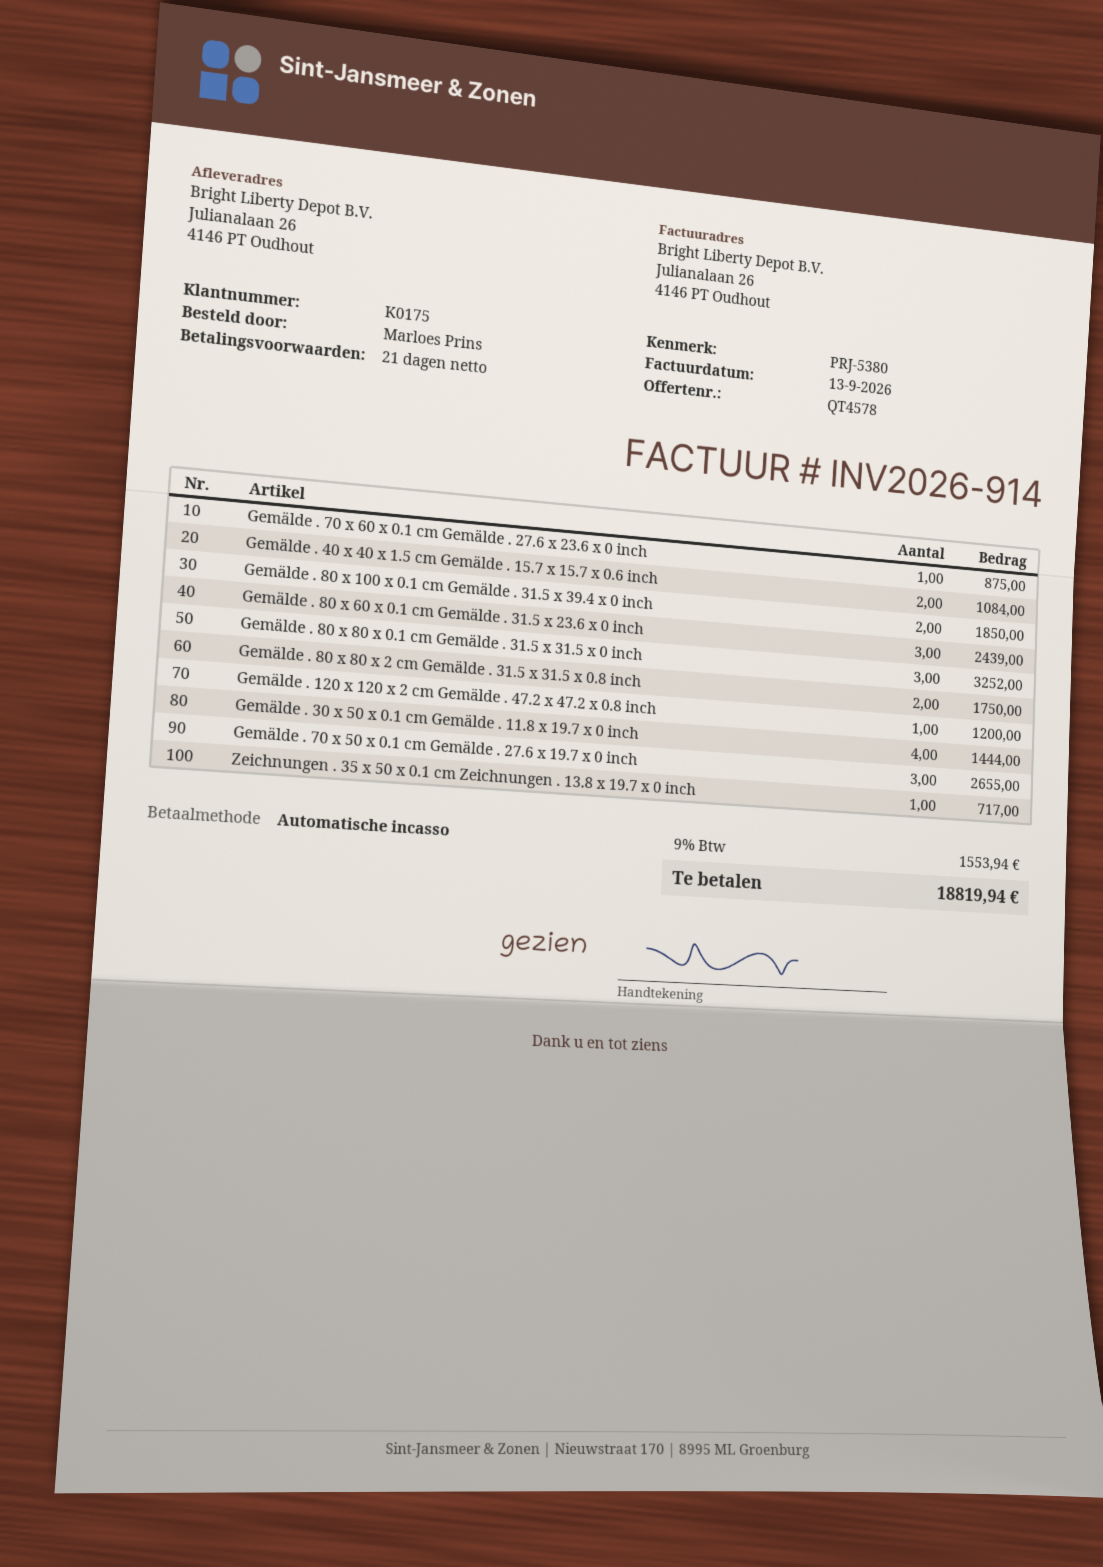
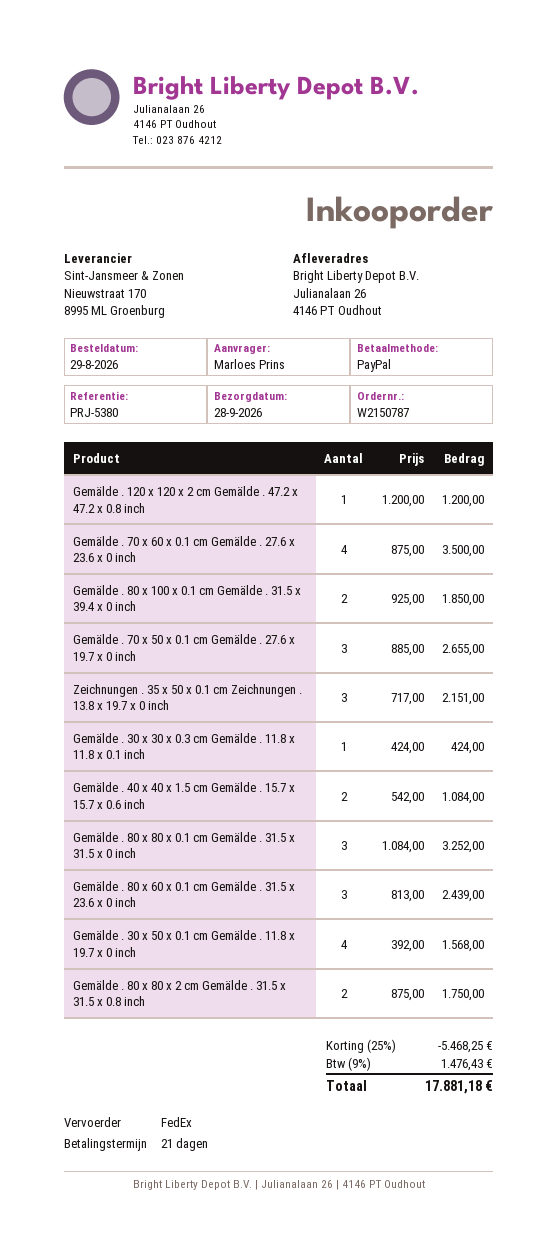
payment method: direct debit -> PayPal
Gemälde . 70 x 60 x 0.1 cm Gemälde . 27.6 x 23.6 x 0 inch: 1 for 875.00 -> 4 for 3500.00
Gemälde . 30 x 50 x 0.1 cm Gemälde . 11.8 x 19.7 x 0 inch: 4 for 1444.00 -> 4 for 1568.00
Zeichnungen . 35 x 50 x 0.1 cm Zeichnungen . 13.8 x 19.7 x 0 inch: 1 for 717.00 -> 3 for 2151.00
Gemälde . 30 x 30 x 0.3 cm Gemälde . 11.8 x 11.8 x 0.1 inch: none -> 1 for 424.00
discount: none -> 25% = 5468.25
tax: 9% = 1553.94 -> 9% = 1476.43
total: 18819.94 -> 17881.18

